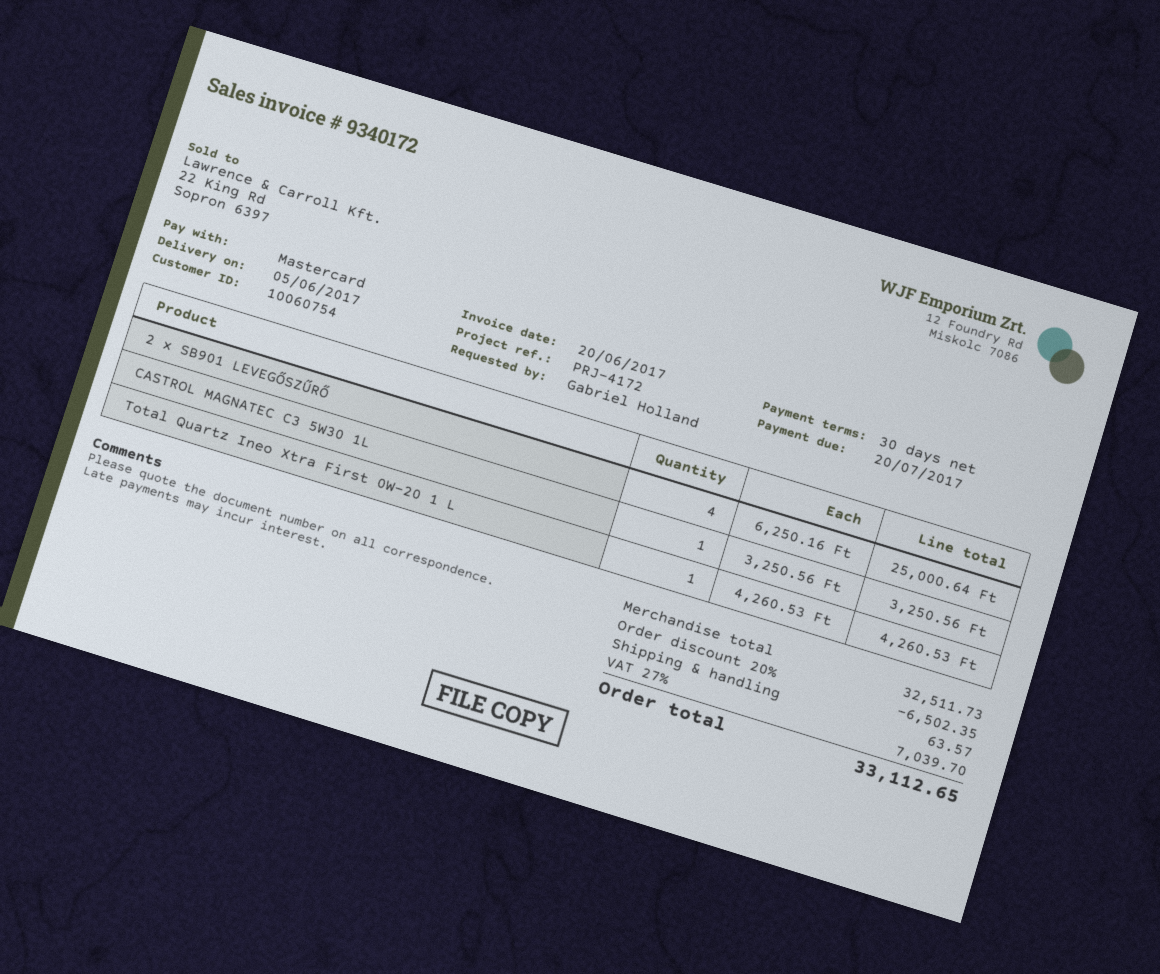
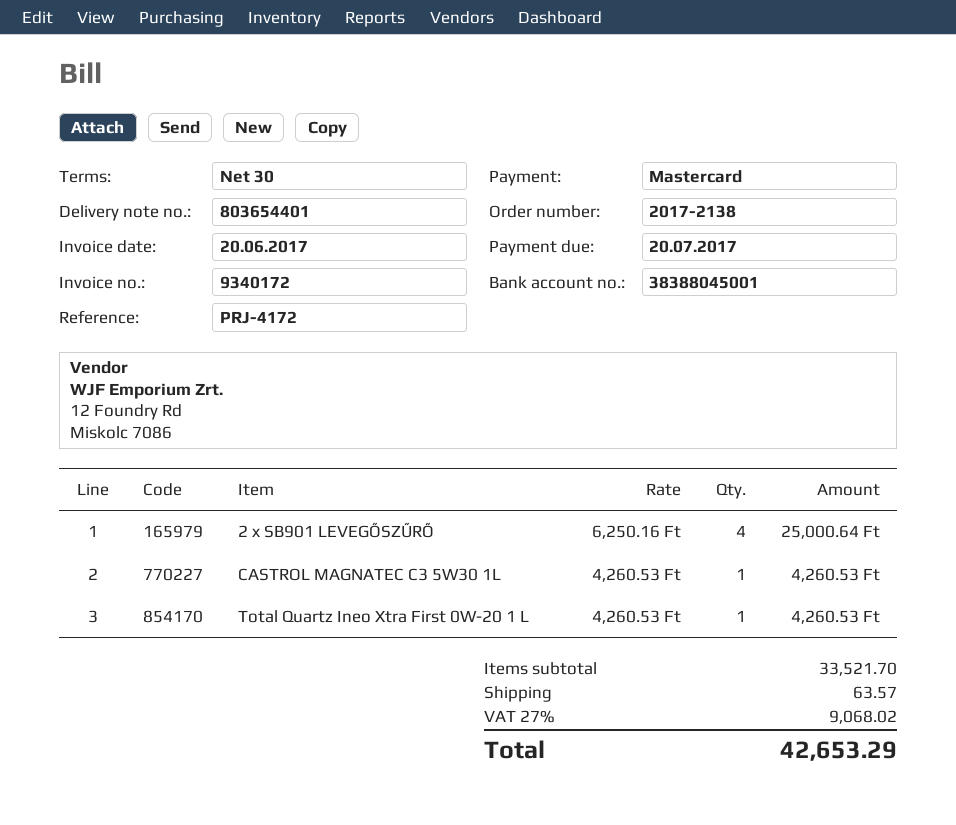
CASTROL MAGNATEC C3 5W30 1L: 1 x 3250.56 = 3250.56 -> 1 x 4260.53 = 4260.53
subtotal: 32511.73 -> 33521.70
discount: 20% = 6502.35 -> none
tax: 27% = 7039.70 -> 27% = 9068.02
total: 33112.65 -> 42653.29

